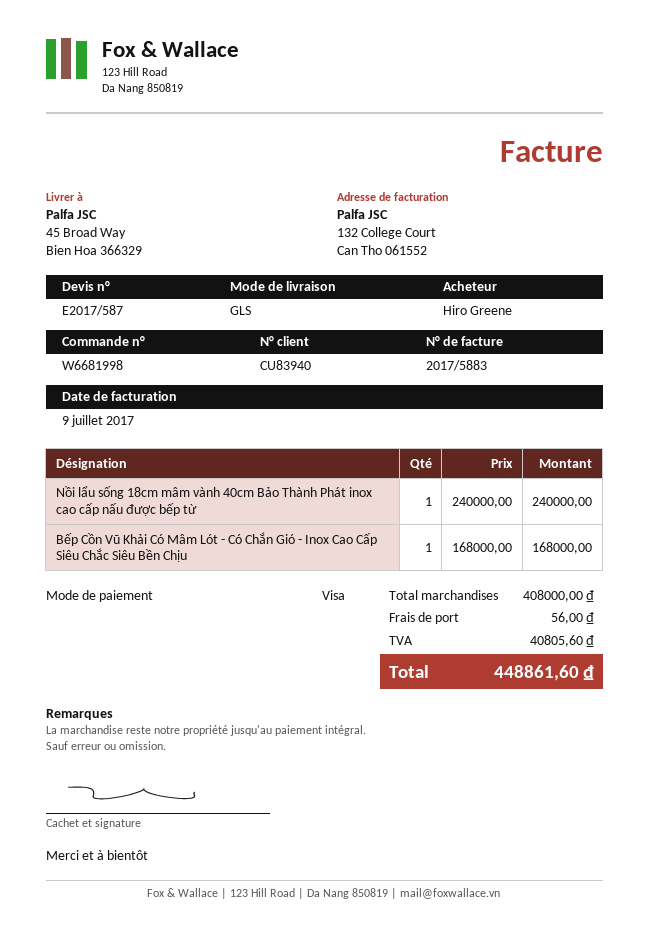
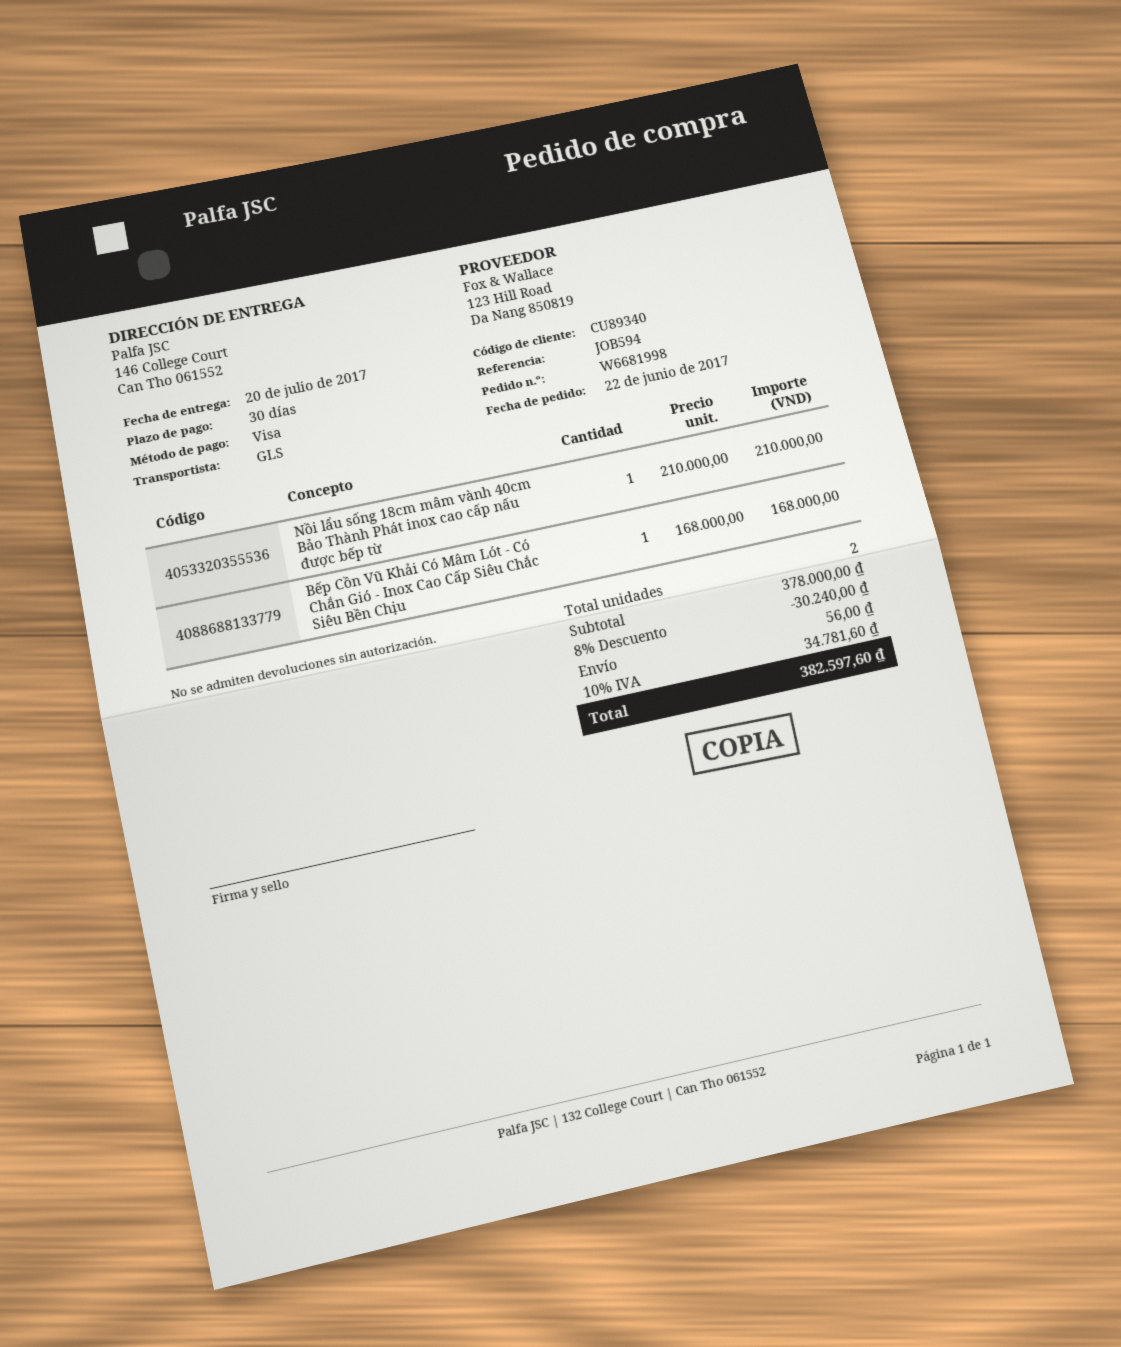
customer number: CU83940 -> CU89340
ship to: 45 Broad Way, Bien Hoa 366329 -> 146 College Court, Can Tho 061552
Nồi lẩu sống 18cm mâm vành 40cm Bảo Thành Phát inox cao cấp nấu được bếp từ: 1 x 240000.00 = 240000.00 -> 1 x 210000.00 = 210000.00
subtotal: 408000.00 -> 378000.00
discount: none -> 8% = 30240.00
tax: 40805.60 -> 34781.60
total: 448861.60 -> 382597.60

